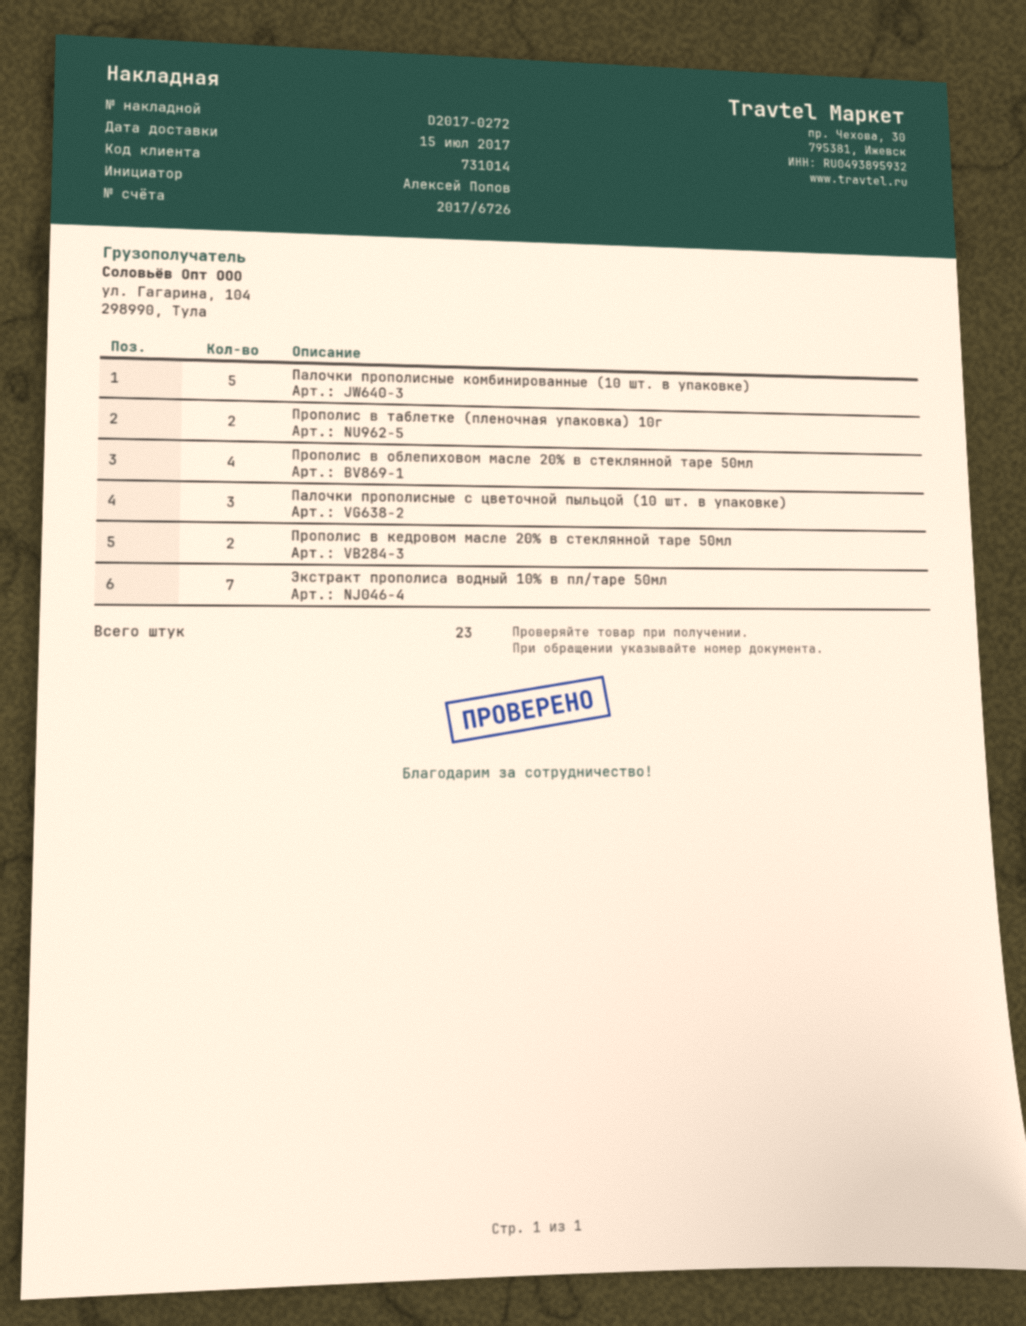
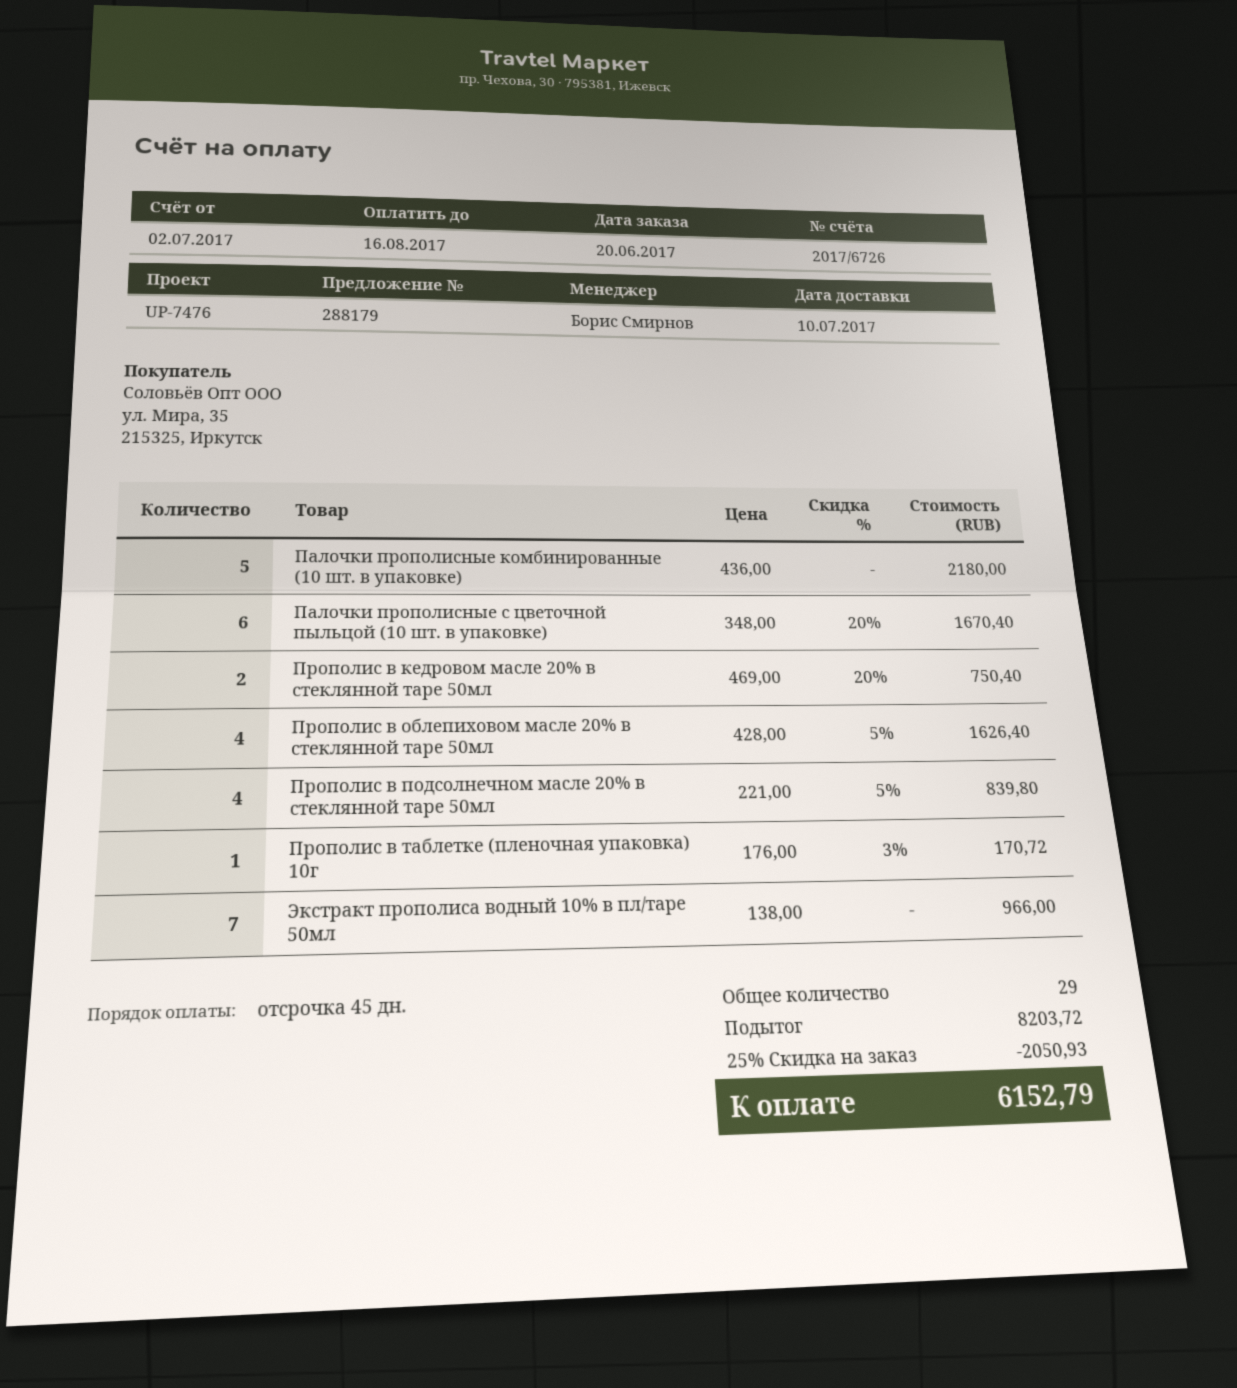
delivery date: 2017-07-15 -> 2017-07-10
Прополис в таблетке (пленочная упаковка) 10г: 2 -> 1
Палочки прополисные с цветочной пыльцой (10 шт. в упаковке): 3 -> 6
Прополис в подсолнечном масле 20% в стеклянной таре 50мл: none -> 4
total quantity: 23 -> 29

